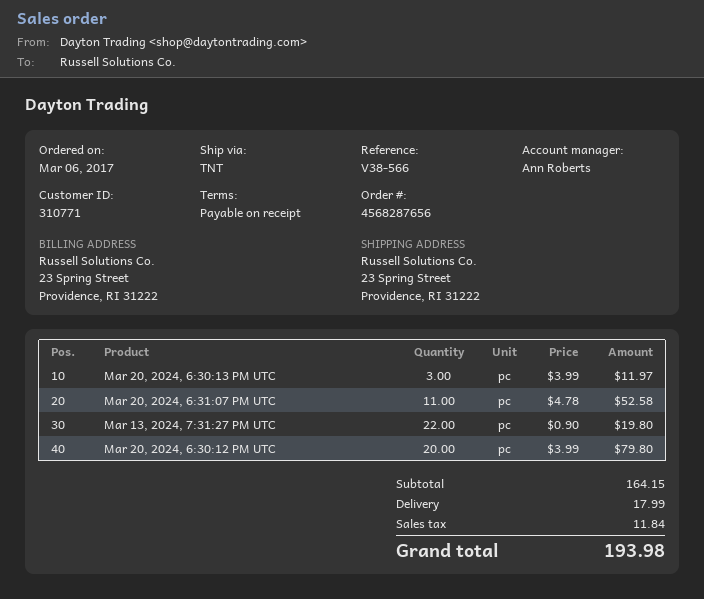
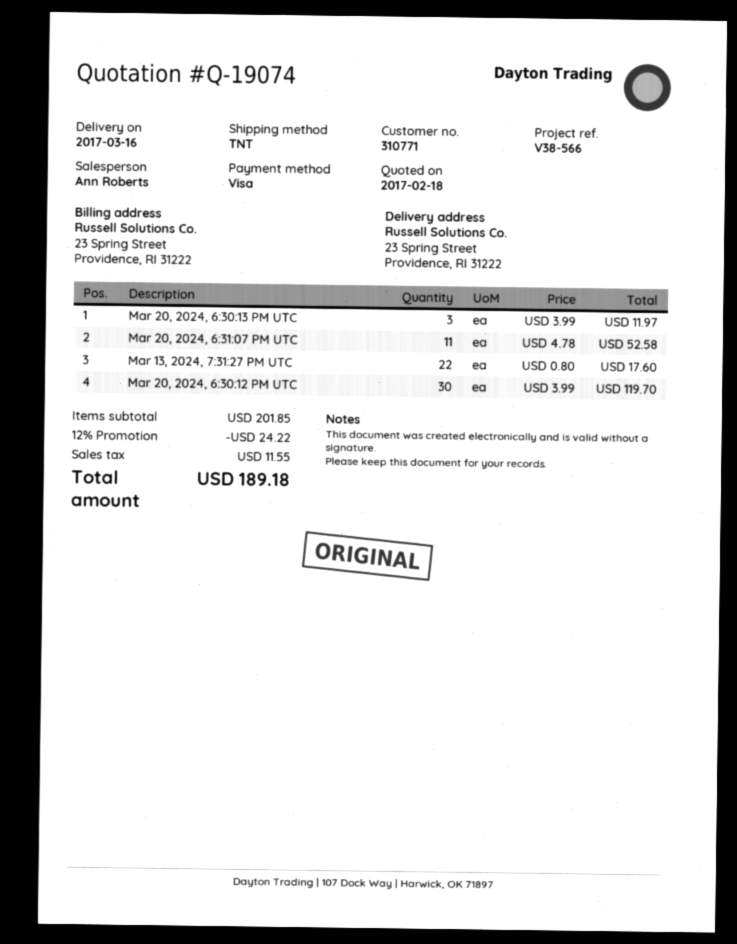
Mar 13, 2024, 7:31:27 PM UTC: 22 x 0.90 = 19.80 -> 22 x 0.80 = 17.60
Mar 20, 2024, 6:30:12 PM UTC: 20 x 3.99 = 79.80 -> 30 x 3.99 = 119.70
subtotal: 164.15 -> 201.85
discount: none -> 12% = 24.22
shipping: 17.99 -> none
tax: 11.84 -> 11.55
total: 193.98 -> 189.18

